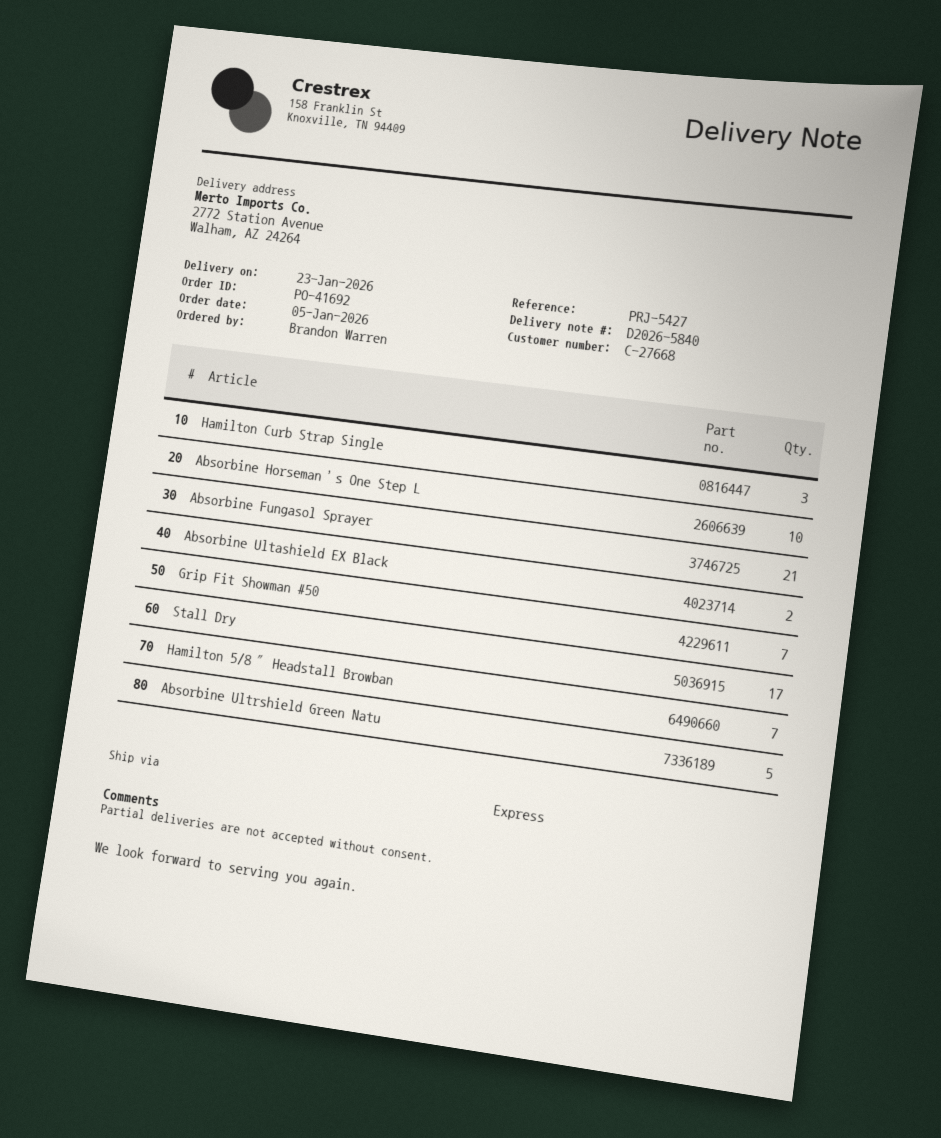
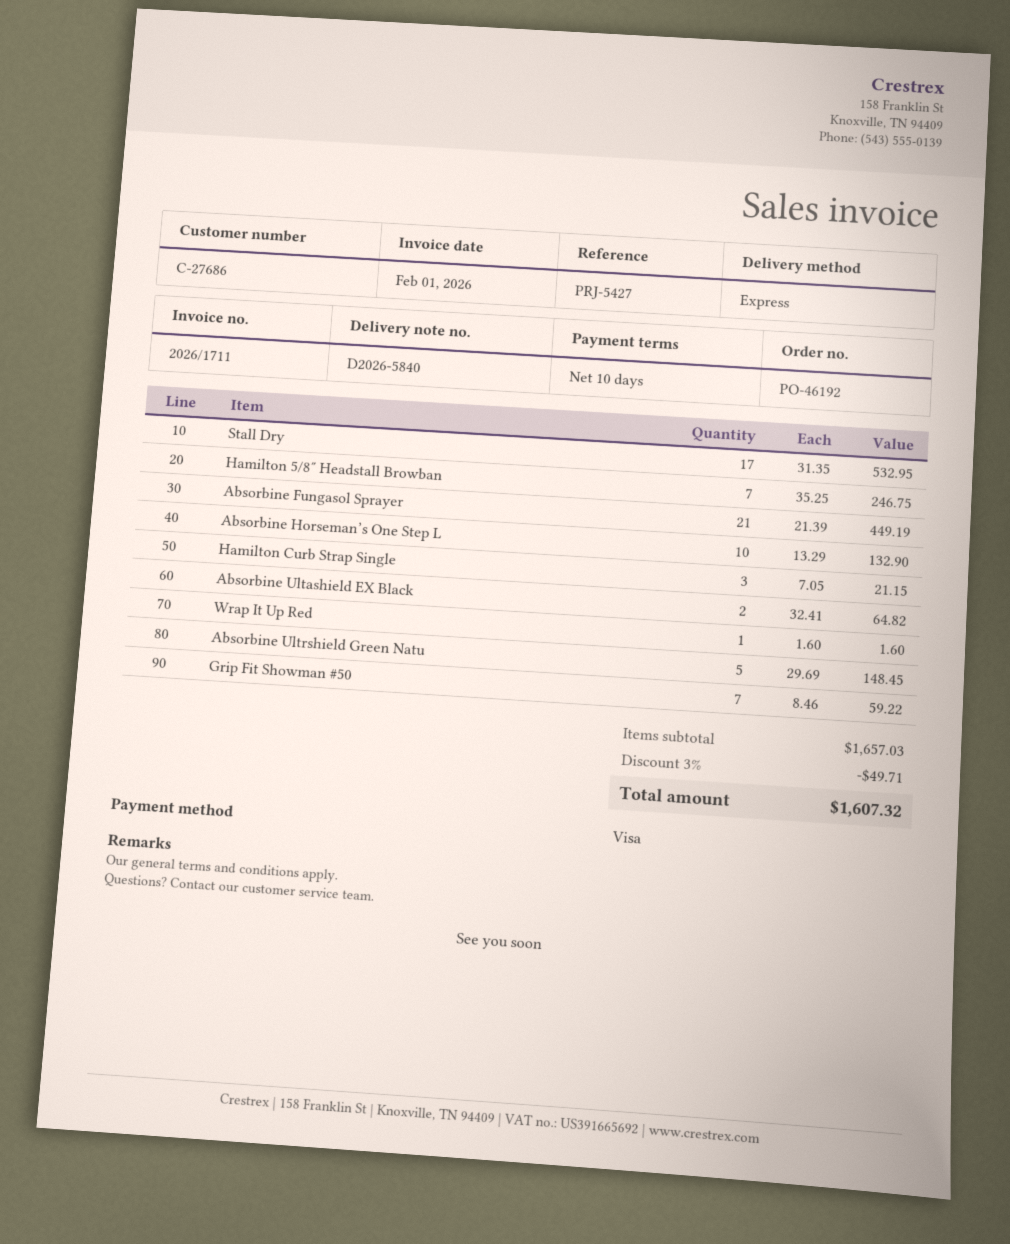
order number: PO-41692 -> PO-46192
customer number: C-27668 -> C-27686
Wrap It Up Red: none -> 1

